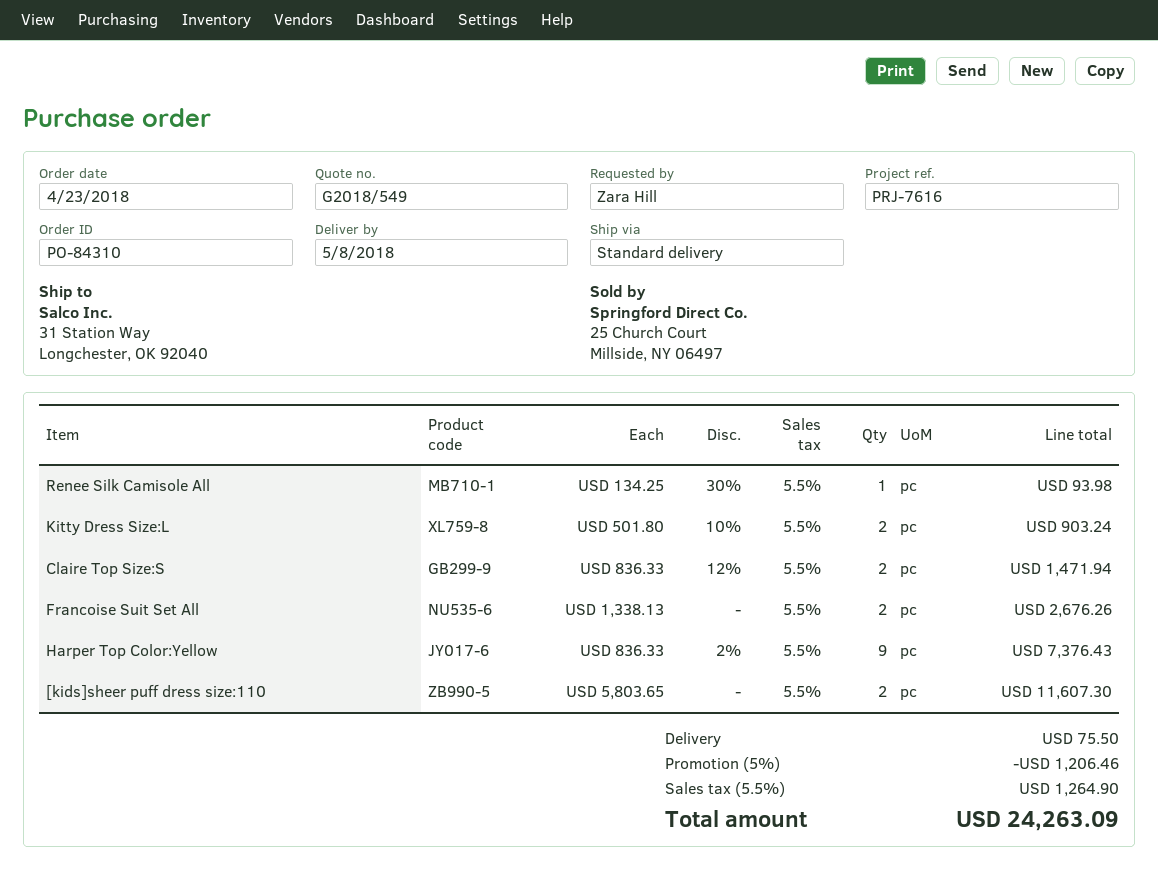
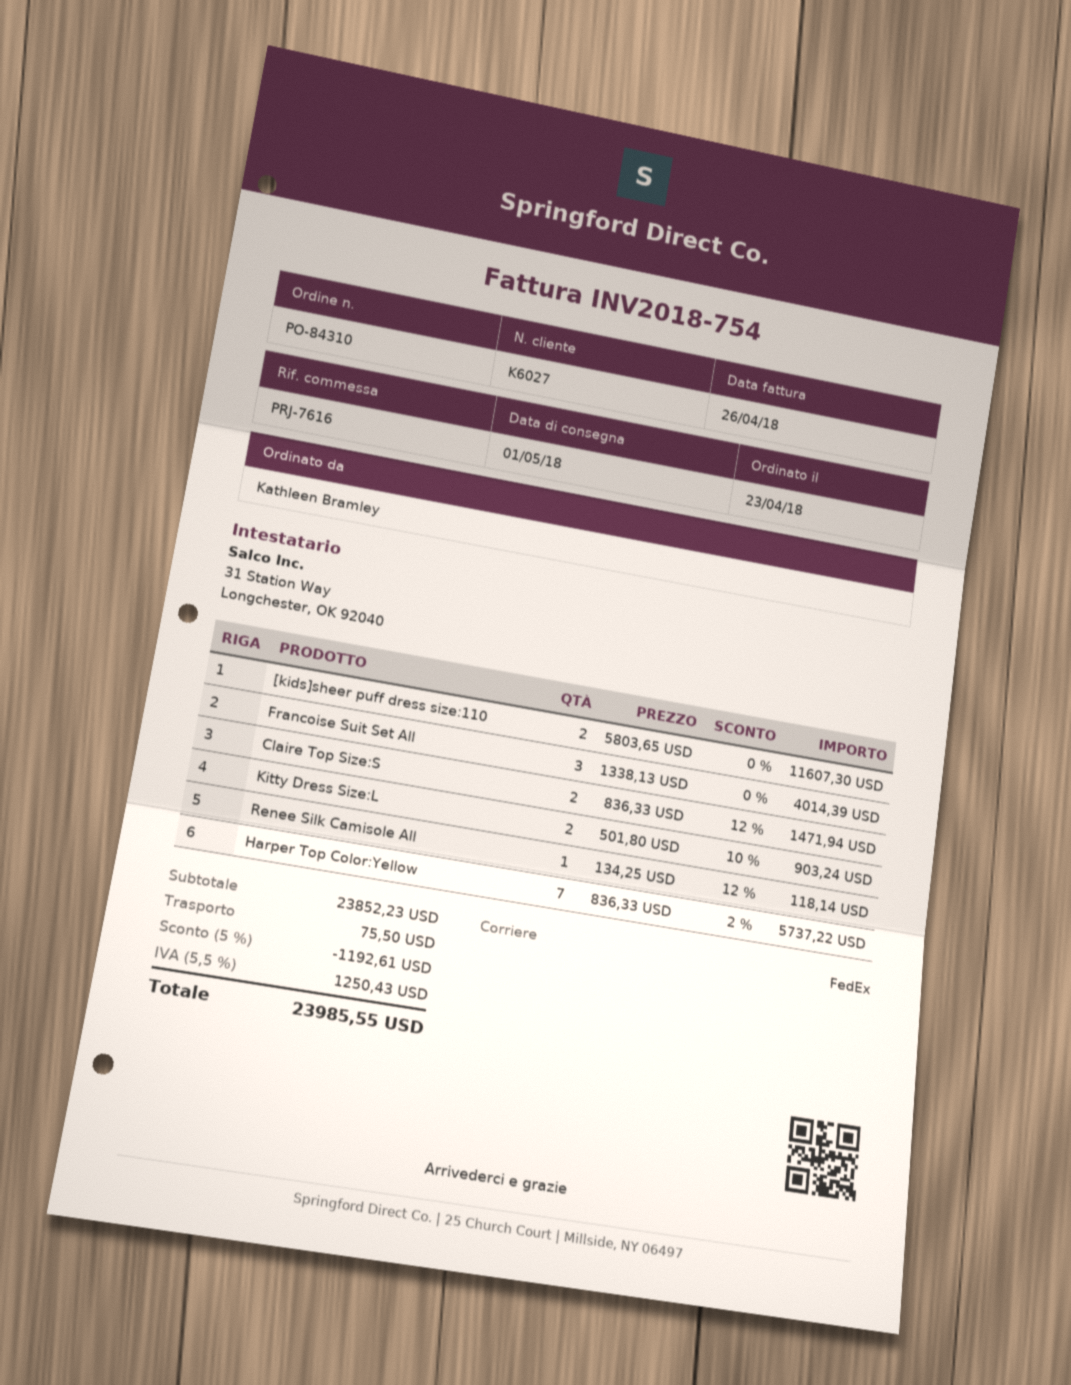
delivery date: 2018-05-08 -> 2018-05-01
ordered by: Zara Hill -> Kathleen Bramley
shipping method: standard -> FedEx
Renee Silk Camisole All: 1 x 134.25 - 30% = 93.98 -> 1 x 134.25 - 12% = 118.14
Francoise Suit Set All: 2 x 1338.13 = 2676.26 -> 3 x 1338.13 = 4014.39
Harper Top Color:Yellow: 9 x 836.33 - 2% = 7376.43 -> 7 x 836.33 - 2% = 5737.22
discount: 5% = 1206.46 -> 5% = 1192.61
tax: 5.5% = 1264.90 -> 5.5% = 1250.43
total: 24263.09 -> 23985.55

